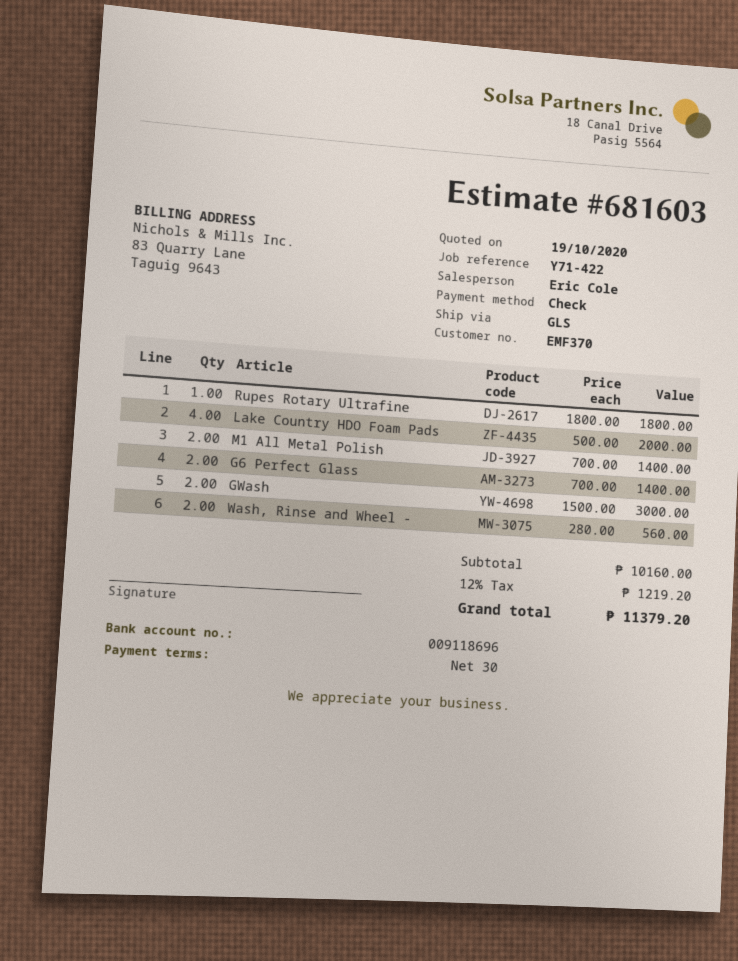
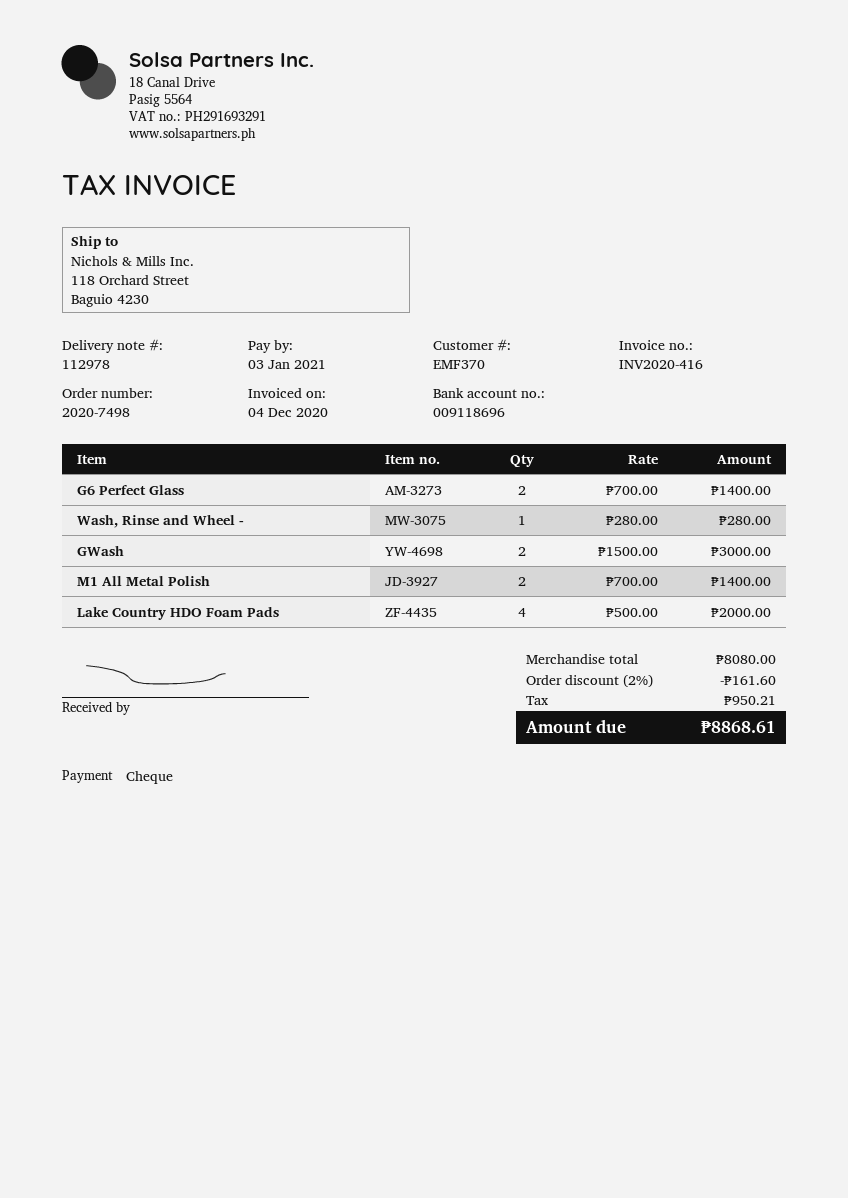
Rupes Rotary Ultrafine: 1 x 1800.00 = 1800.00 -> none
Wash, Rinse and Wheel -: 2 x 280.00 = 560.00 -> 1 x 280.00 = 280.00
subtotal: 10160.00 -> 8080.00
discount: none -> 2% = 161.60
tax: 1219.20 -> 950.21
total: 11379.20 -> 8868.61

